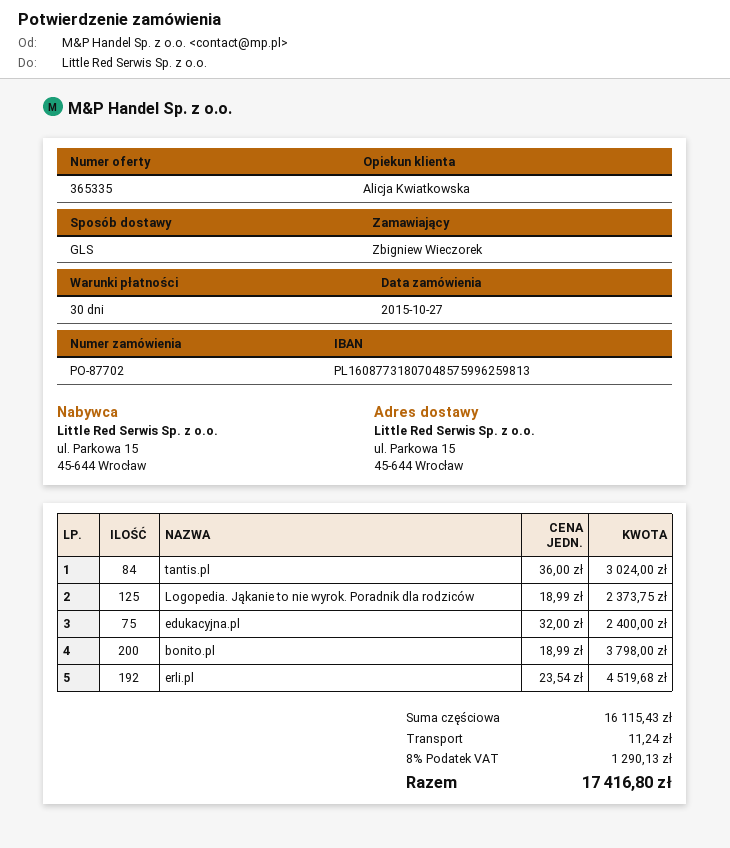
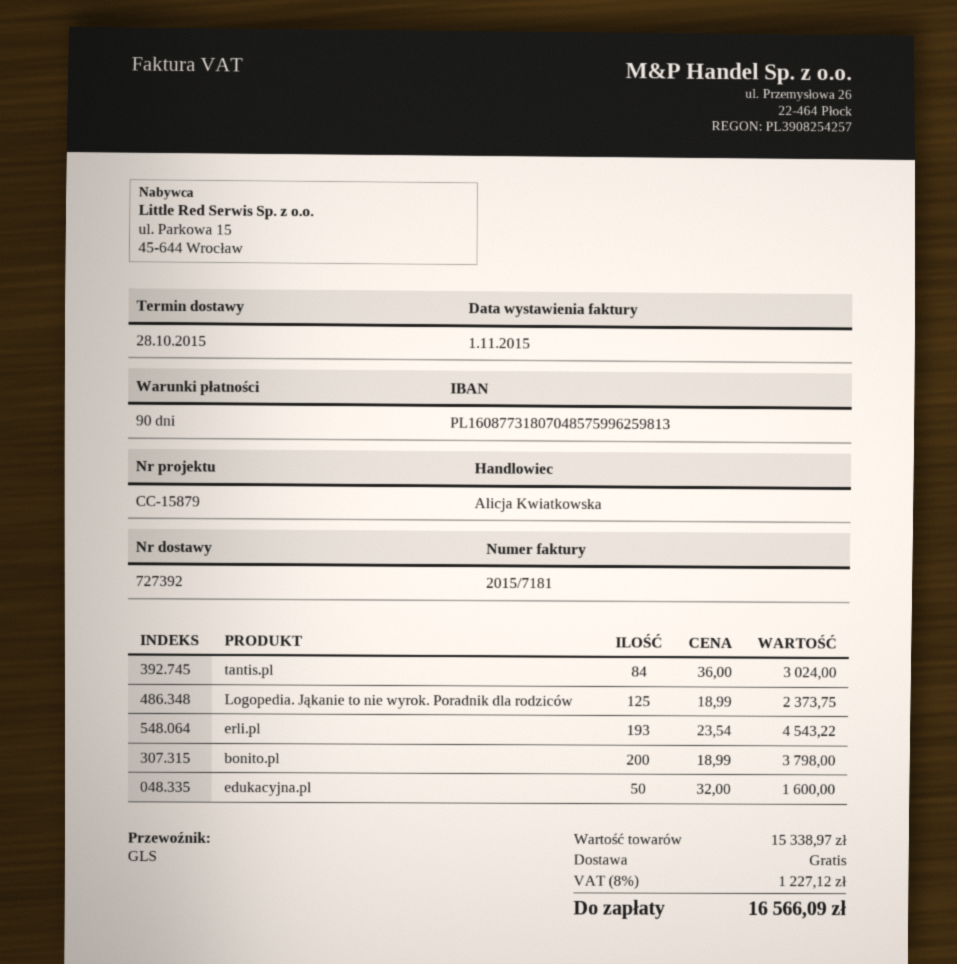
payment terms: 30 days -> 90 days
edukacyjna.pl: 75 x 32.00 = 2400.00 -> 50 x 32.00 = 1600.00
erli.pl: 192 x 23.54 = 4519.68 -> 193 x 23.54 = 4543.22
subtotal: 16115.43 -> 15338.97
shipping: 11.24 -> 0.00
tax: 8% = 1290.13 -> 8% = 1227.12
total: 17416.80 -> 16566.09

